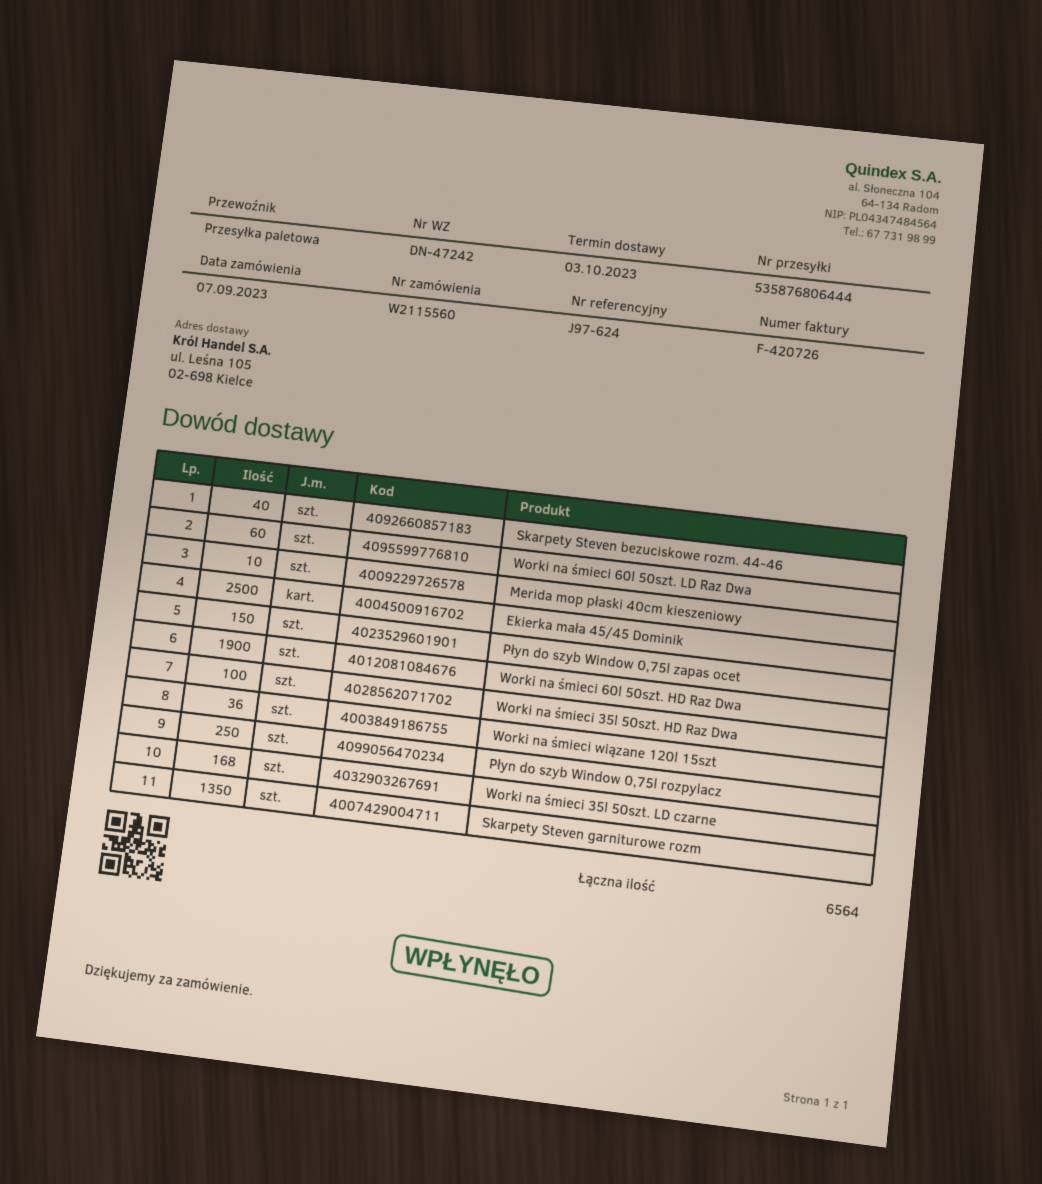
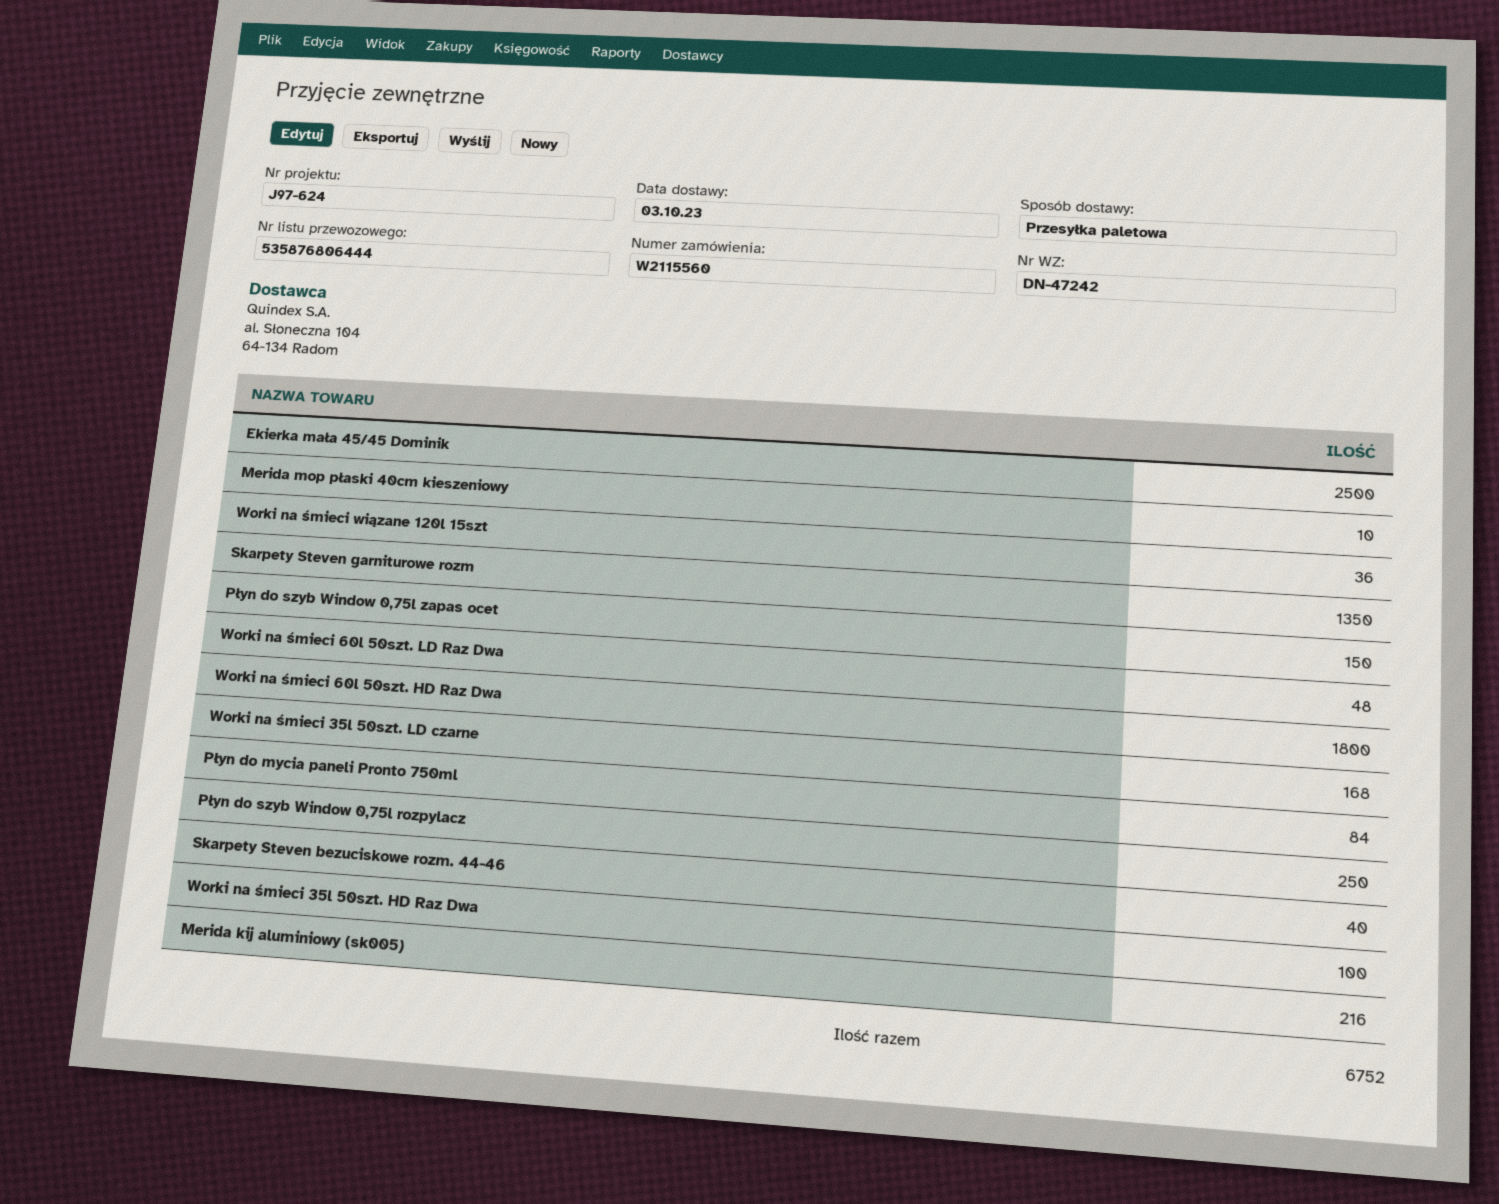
Worki na śmieci 60l 50szt. LD Raz Dwa: 60 -> 48
Worki na śmieci 60l 50szt. HD Raz Dwa: 1900 -> 1800
Płyn do mycia paneli Pronto 750ml: none -> 84
Merida kij aluminiowy (sk005): none -> 216
total quantity: 6564 -> 6752

